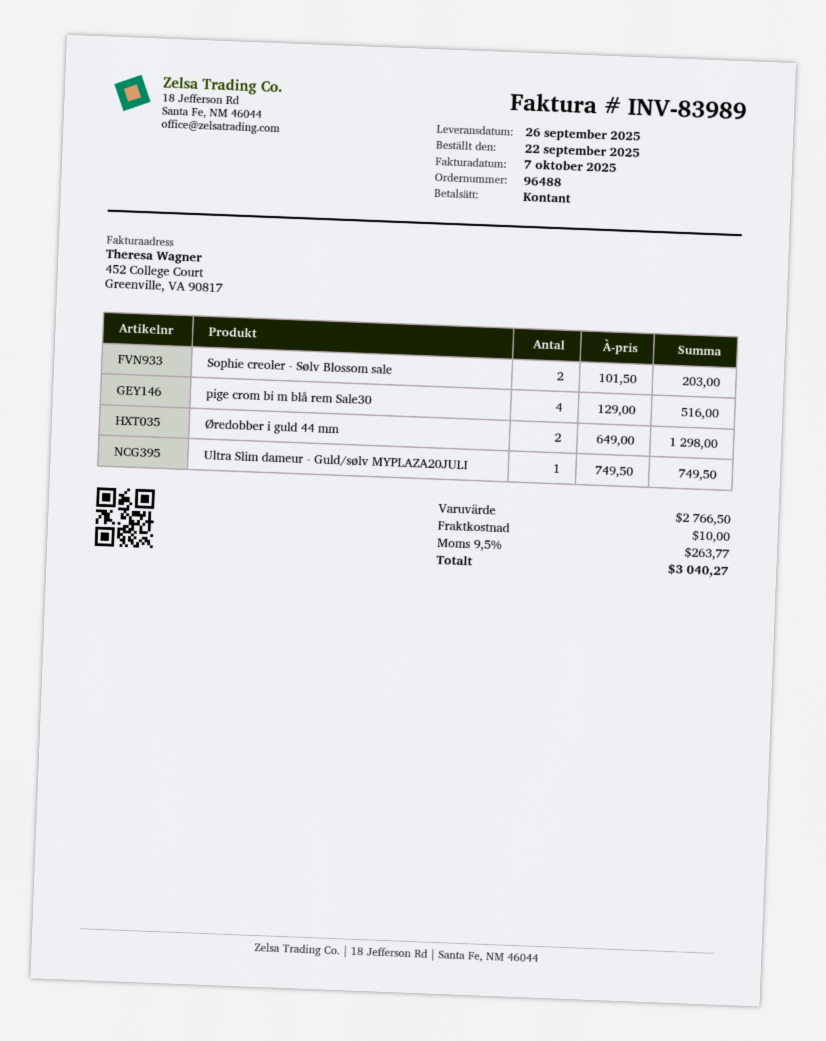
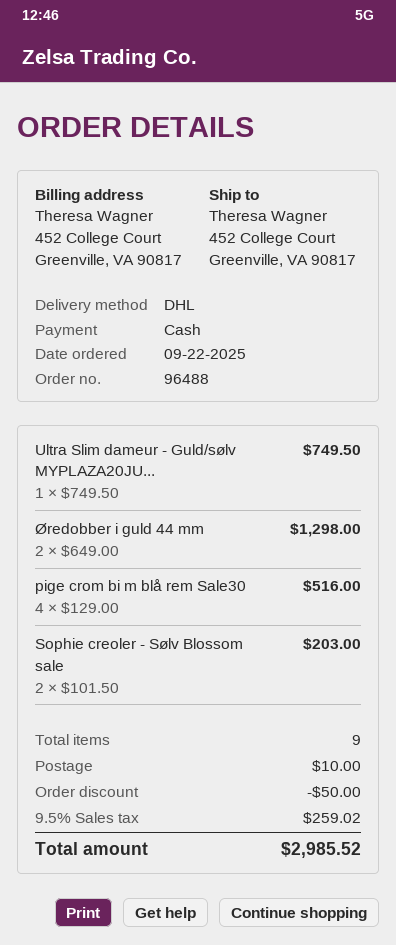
discount: none -> 50.00
tax: 9.5% = 263.77 -> 9.5% = 259.02
total: 3040.27 -> 2985.52

